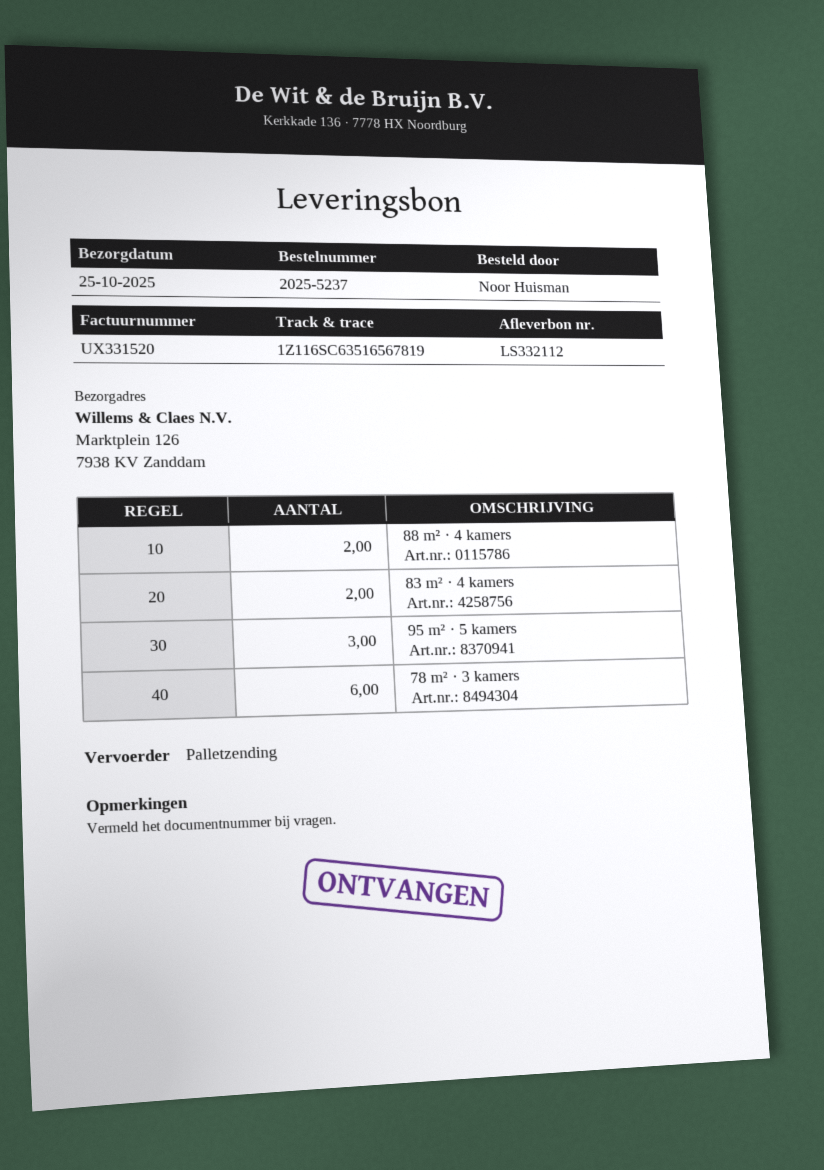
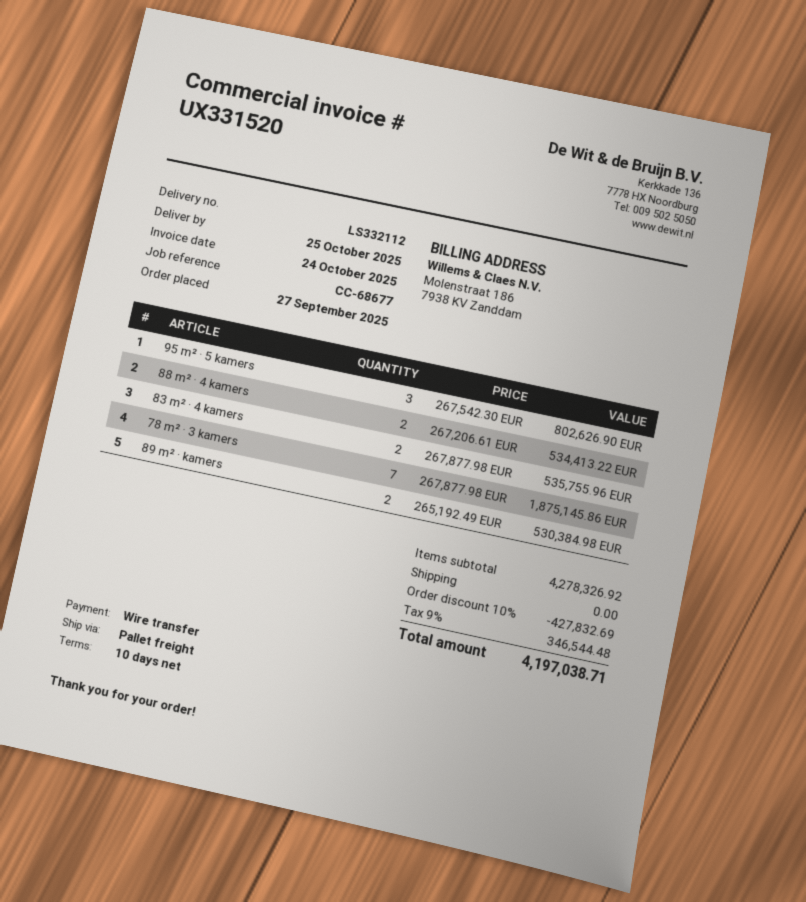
78 m² · 3 kamers: 6 -> 7
89 m² · kamers: none -> 2

